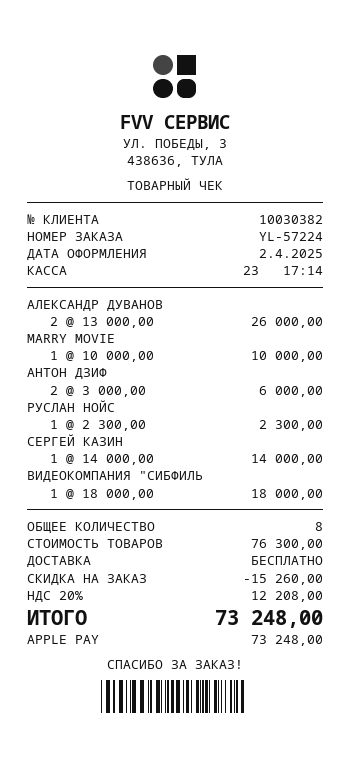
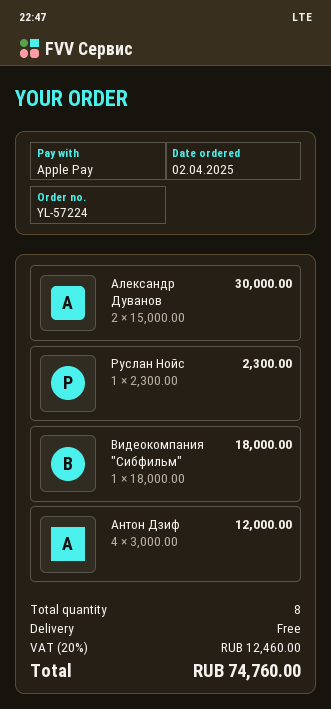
АЛЕКСАНДР ДУВАНОВ: 2 x 13000.00 = 26000.00 -> 2 x 15000.00 = 30000.00
MARRY MOVIE: 1 x 10000.00 = 10000.00 -> none
АНТОН ДЗИФ: 2 x 3000.00 = 6000.00 -> 4 x 3000.00 = 12000.00
СЕРГЕЙ КАЗИН: 1 x 14000.00 = 14000.00 -> none
discount: 15260.00 -> none
tax: 20% = 12208.00 -> 20% = 12460.00
total: 73248.00 -> 74760.00

